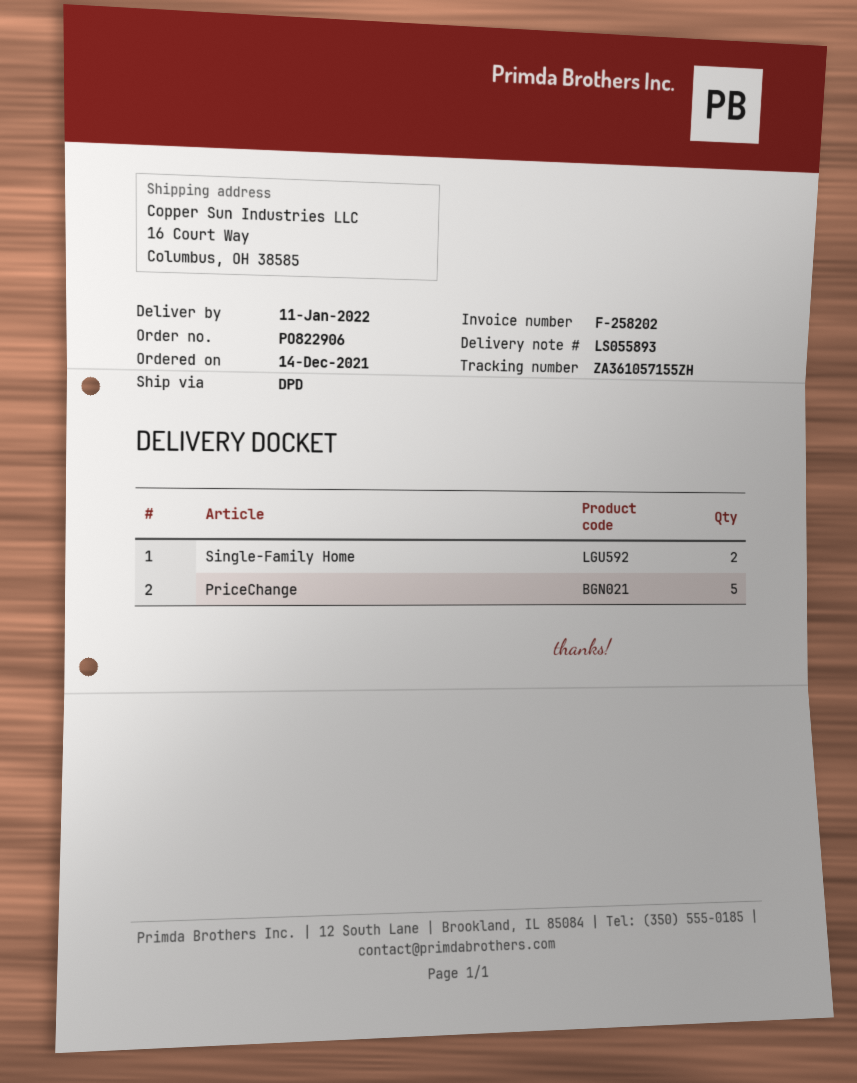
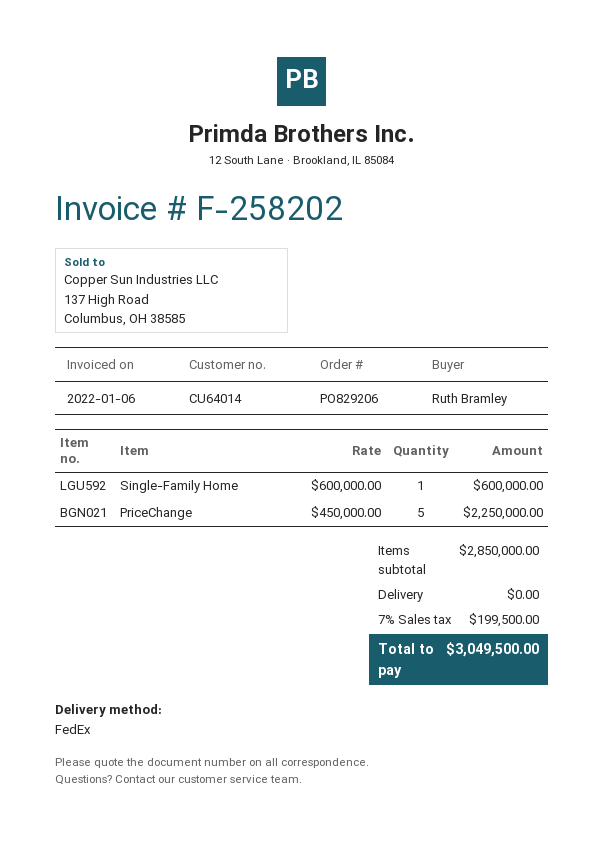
order number: PO822906 -> PO829206
shipping method: DPD -> FedEx
Single-Family Home: 2 -> 1

